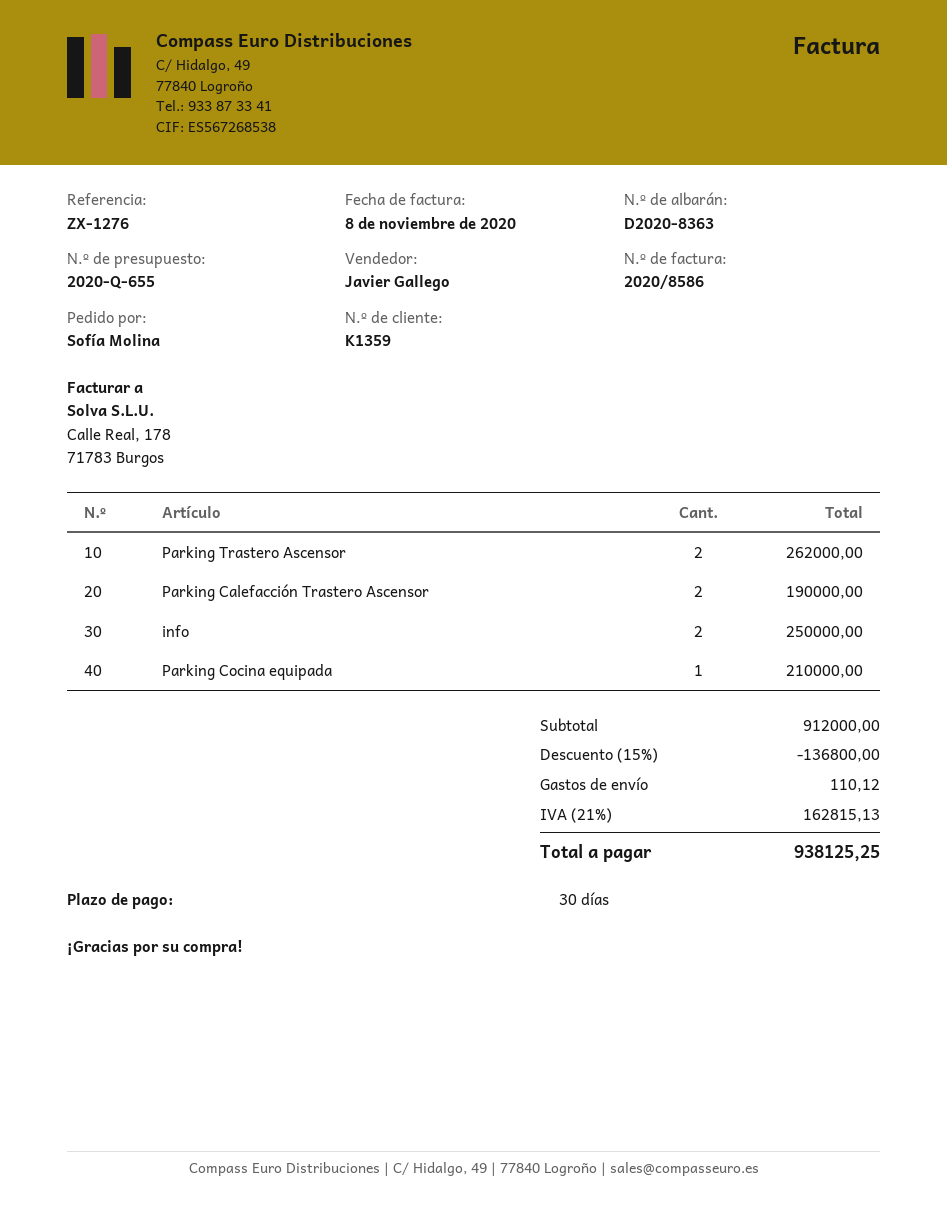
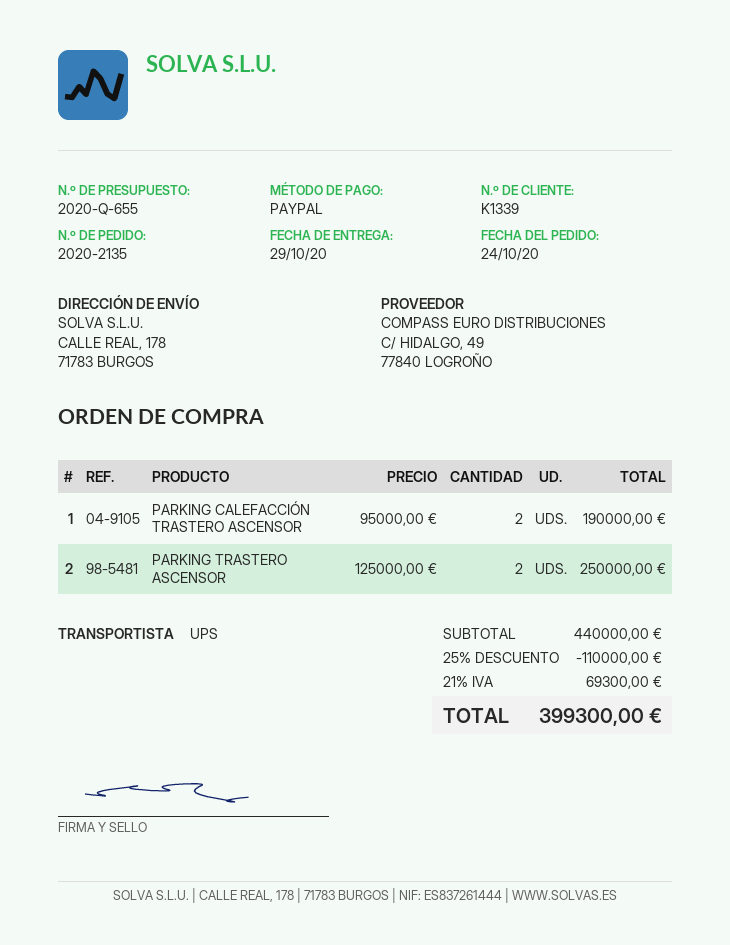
customer number: K1359 -> K1339
Parking Trastero Ascensor: 2 for 262000.00 -> 2 for 250000.00
info: 2 for 250000.00 -> none
Parking Cocina equipada: 1 for 210000.00 -> none
subtotal: 912000.00 -> 440000.00
discount: 15% = 136800.00 -> 25% = 110000.00
shipping: 110.12 -> none
tax: 21% = 162815.13 -> 21% = 69300.00
total: 938125.25 -> 399300.00

